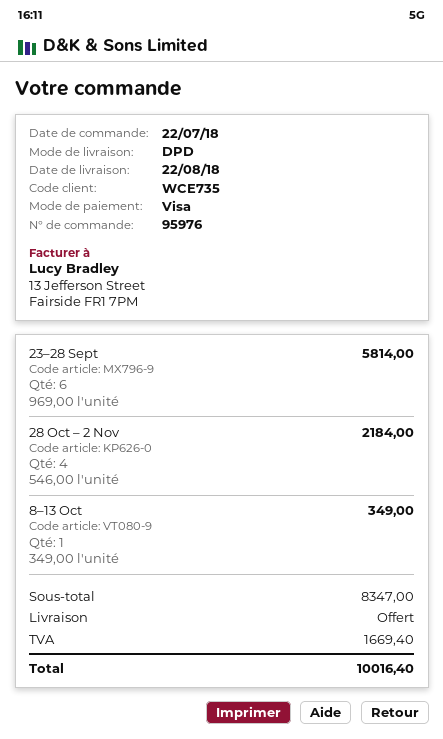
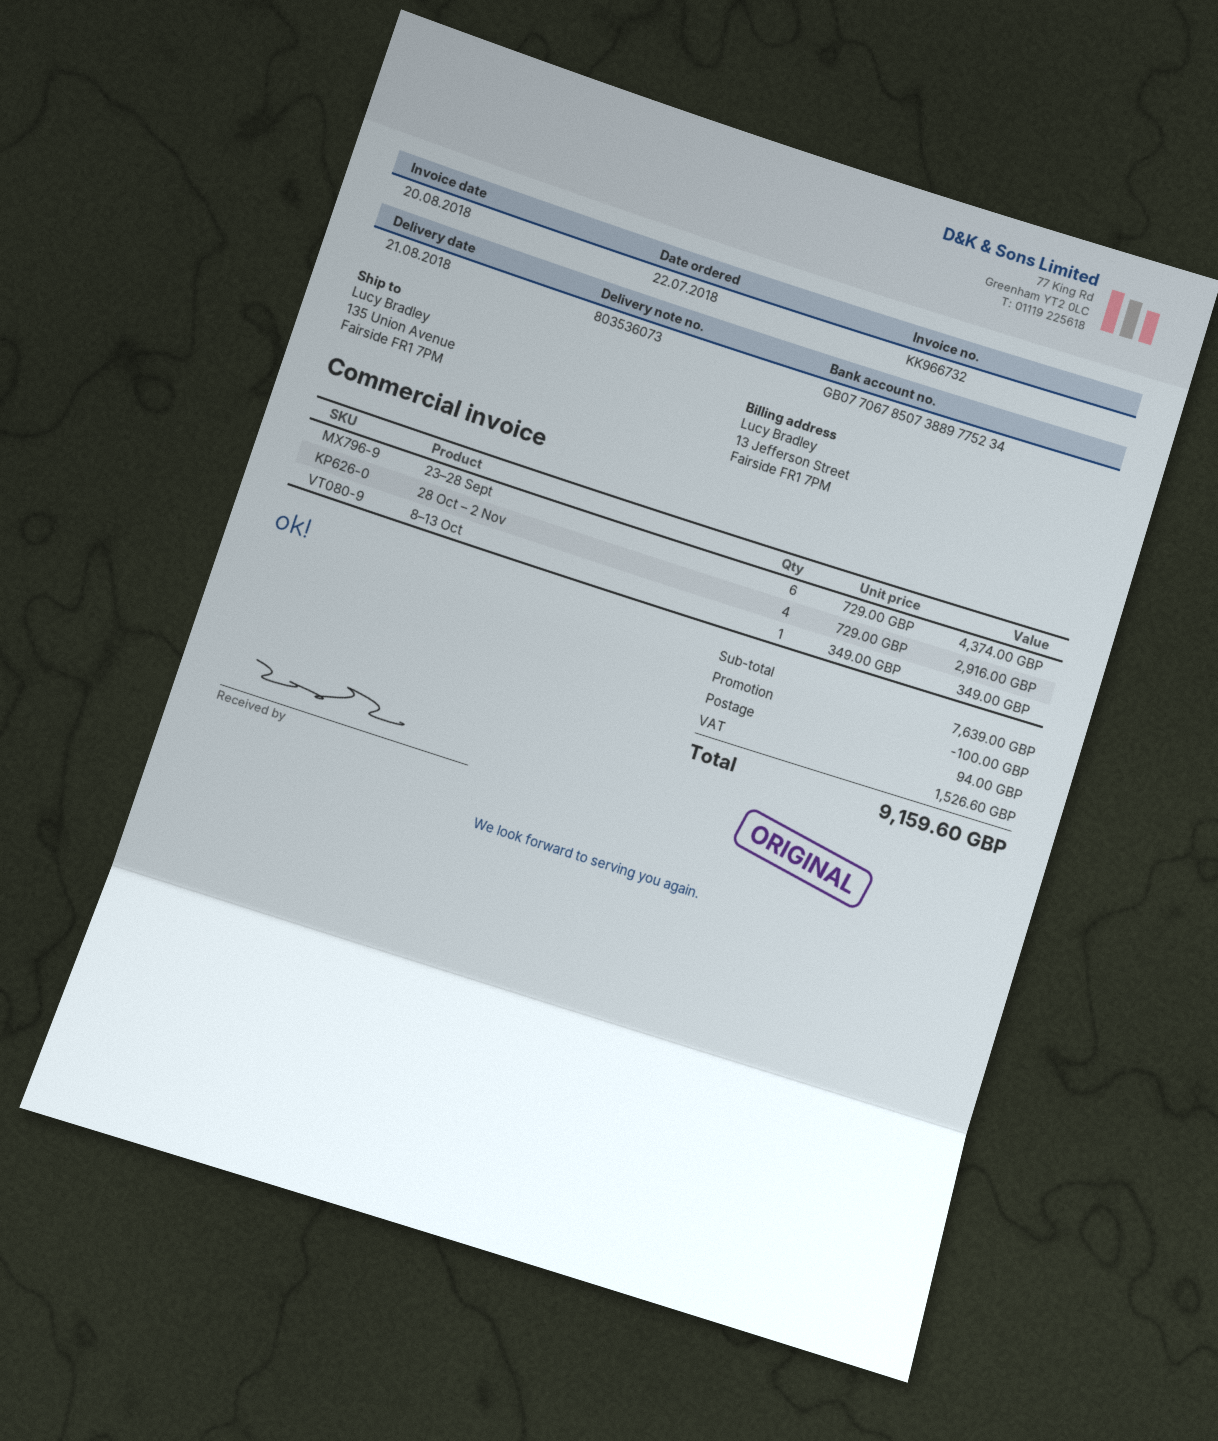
delivery date: 2018-08-22 -> 2018-08-21
23–28 Sept: 6 x 969.00 = 5814.00 -> 6 x 729.00 = 4374.00
28 Oct – 2 Nov: 4 x 546.00 = 2184.00 -> 4 x 729.00 = 2916.00
subtotal: 8347.00 -> 7639.00
discount: none -> 100.00
shipping: 0.00 -> 94.00
tax: 1669.40 -> 1526.60
total: 10016.40 -> 9159.60

